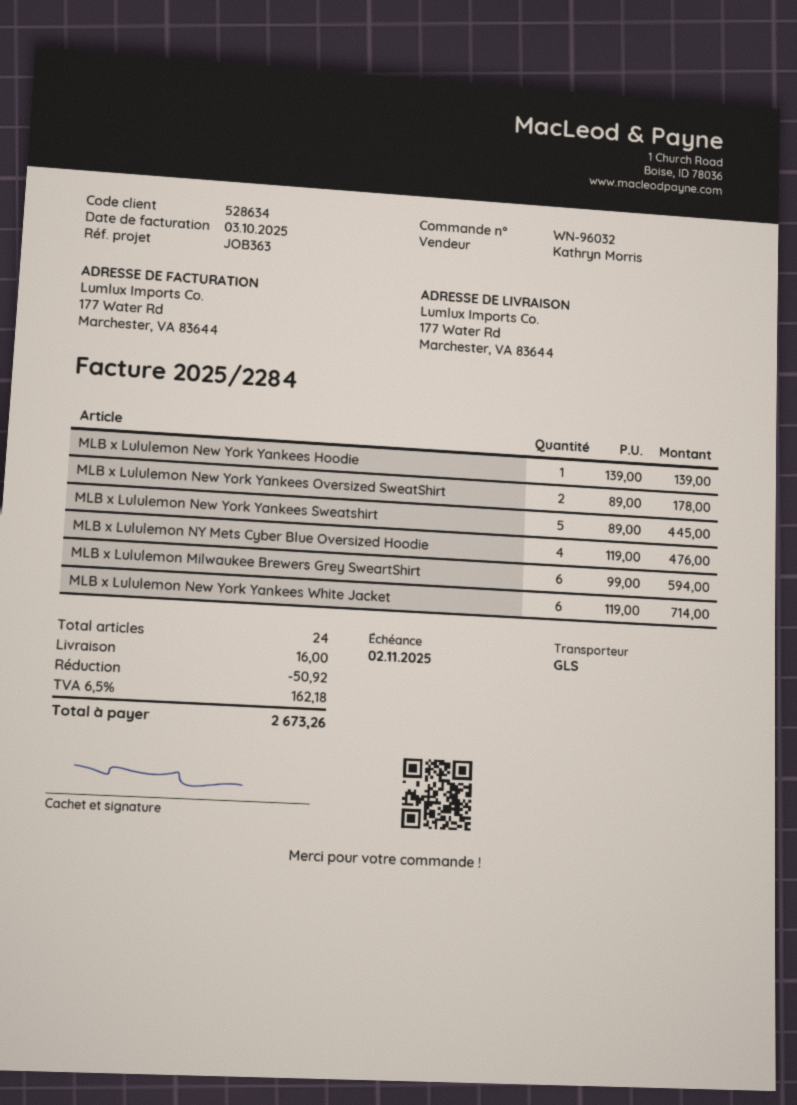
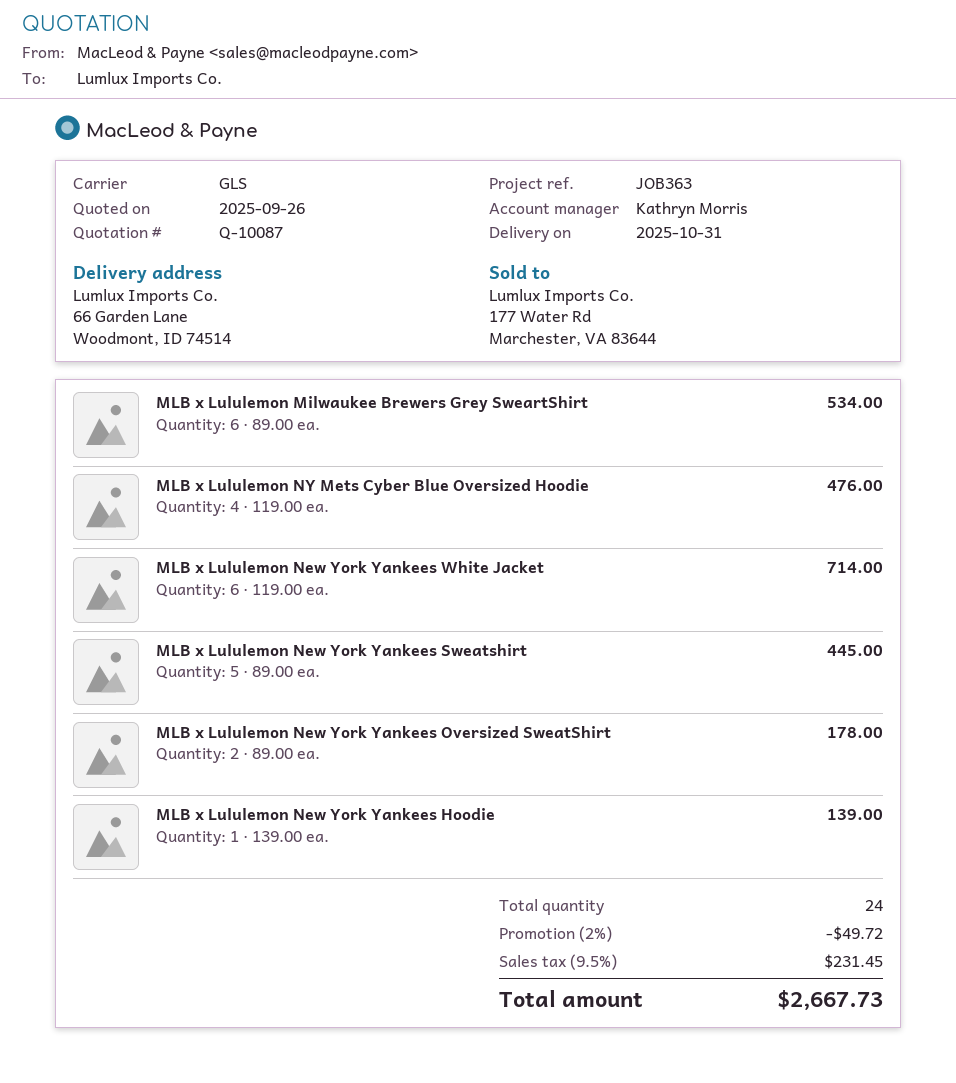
ship to: 177 Water Rd, Marchester, VA 83644 -> 66 Garden Lane, Woodmont, ID 74514
MLB x Lululemon Milwaukee Brewers Grey SweartShirt: 6 x 99.00 = 594.00 -> 6 x 89.00 = 534.00
discount: 50.92 -> 49.72
shipping: 16.00 -> none
tax: 6.5% = 162.18 -> 9.5% = 231.45
total: 2673.26 -> 2667.73

